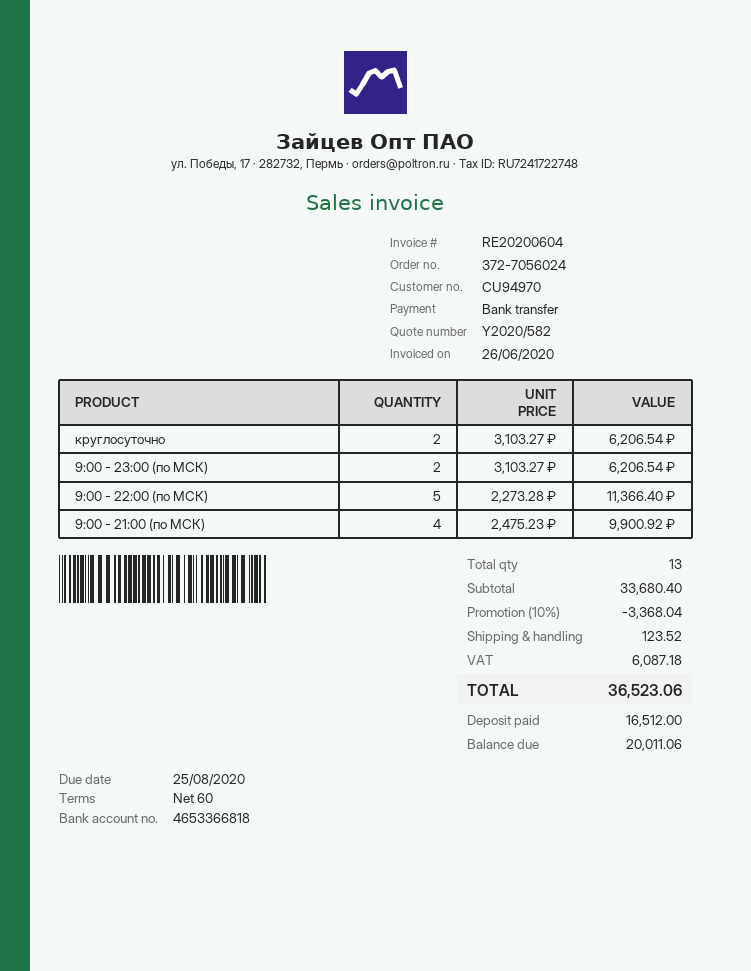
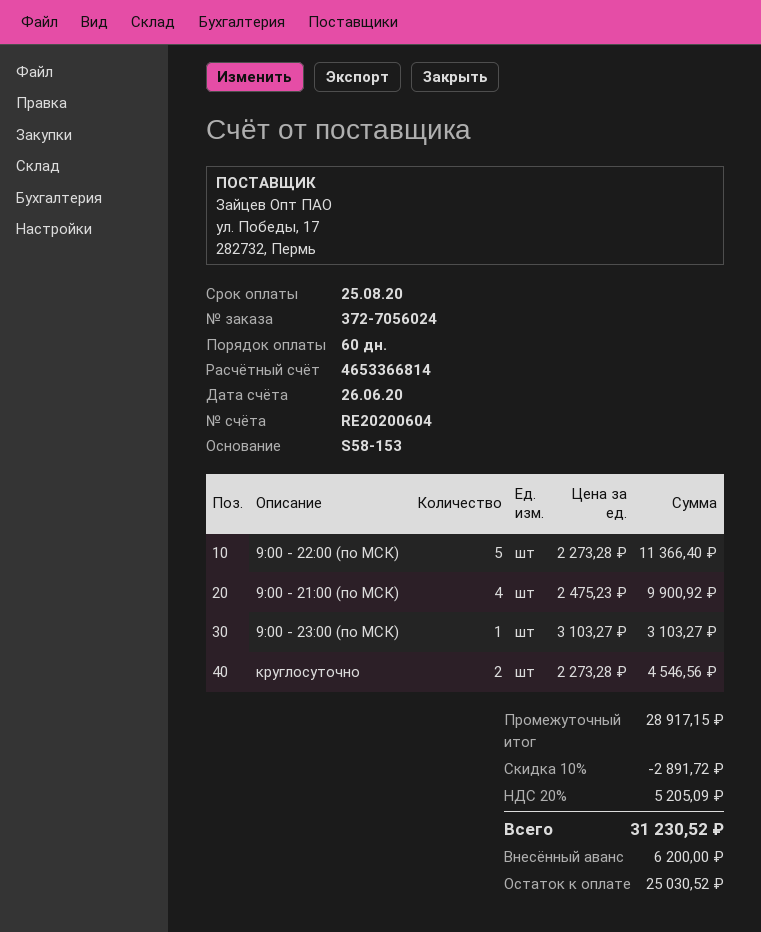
bank account: 4653366818 -> 4653366814
круглосуточно: 2 x 3103.27 = 6206.54 -> 2 x 2273.28 = 4546.56
9:00 - 23:00 (по МСК): 2 x 3103.27 = 6206.54 -> 1 x 3103.27 = 3103.27
subtotal: 33680.40 -> 28917.15
discount: 10% = 3368.04 -> 10% = 2891.72
shipping: 123.52 -> none
tax: 6087.18 -> 5205.09
total: 36523.06 -> 31230.52
deposit: 16512.00 -> 6200.00
balance: 20011.06 -> 25030.52

